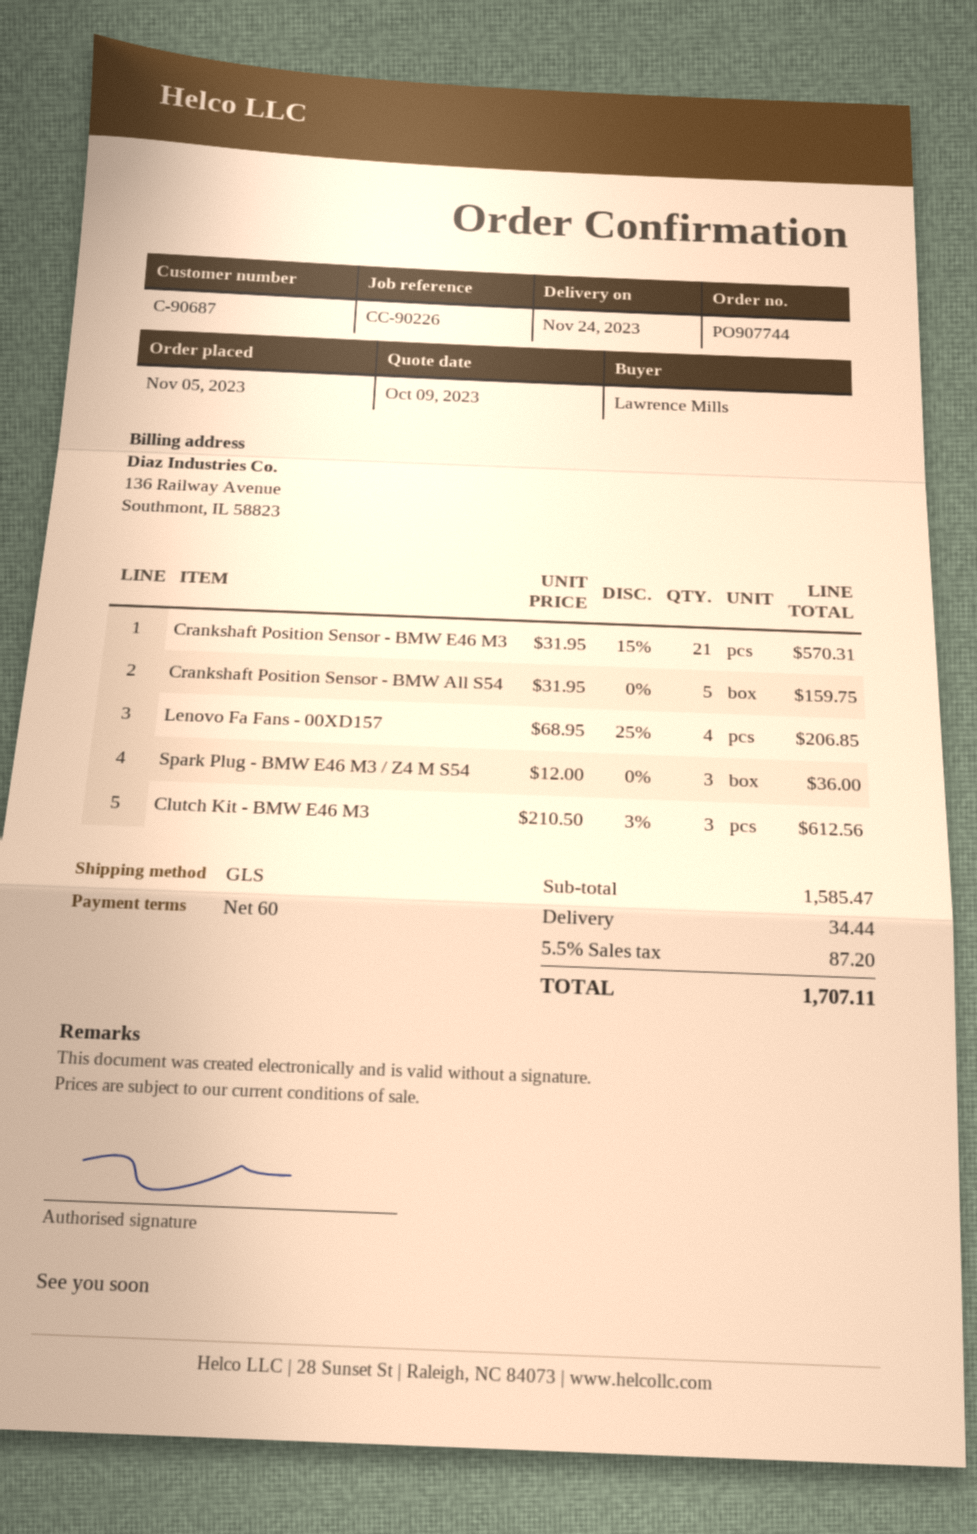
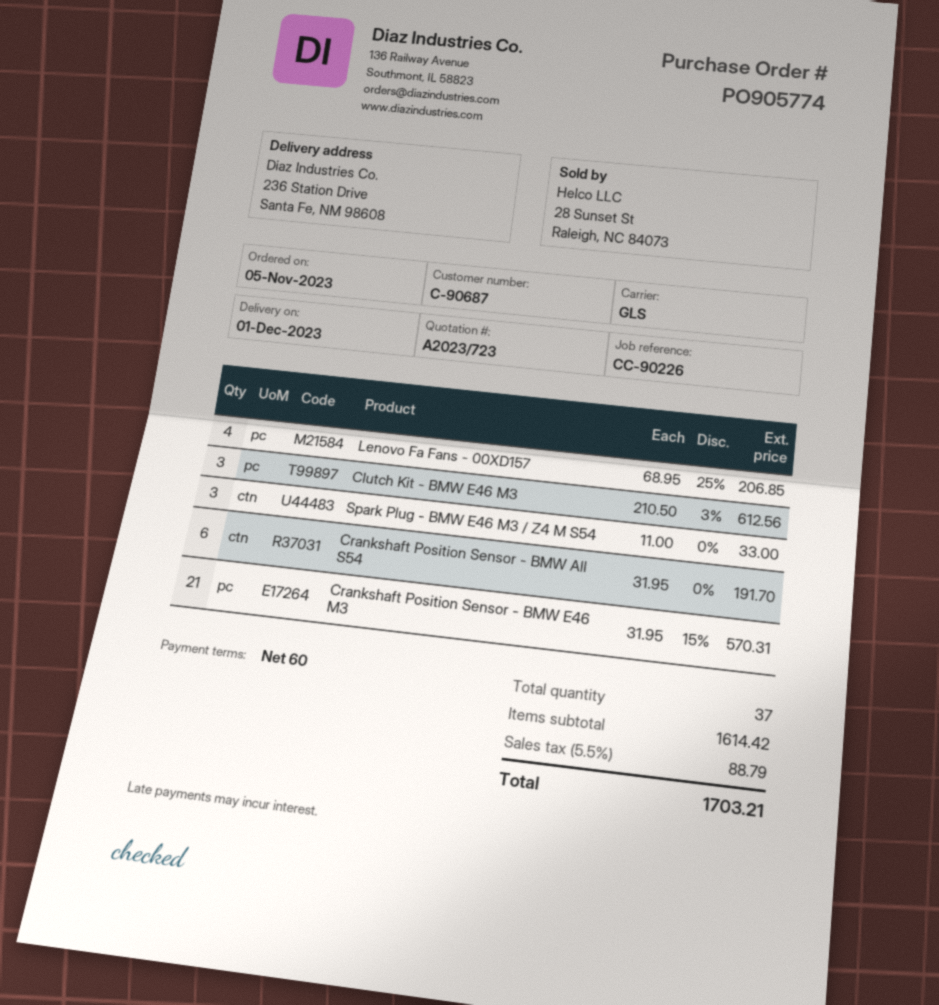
order number: PO907744 -> PO905774
delivery date: 2023-11-24 -> 2023-12-01
Crankshaft Position Sensor - BMW All S54: 5 x 31.95 = 159.75 -> 6 x 31.95 = 191.70
Spark Plug - BMW E46 M3 / Z4 M S54: 3 x 12.00 = 36.00 -> 3 x 11.00 = 33.00
subtotal: 1585.47 -> 1614.42
shipping: 34.44 -> none
tax: 5.5% = 87.20 -> 5.5% = 88.79
total: 1707.11 -> 1703.21

